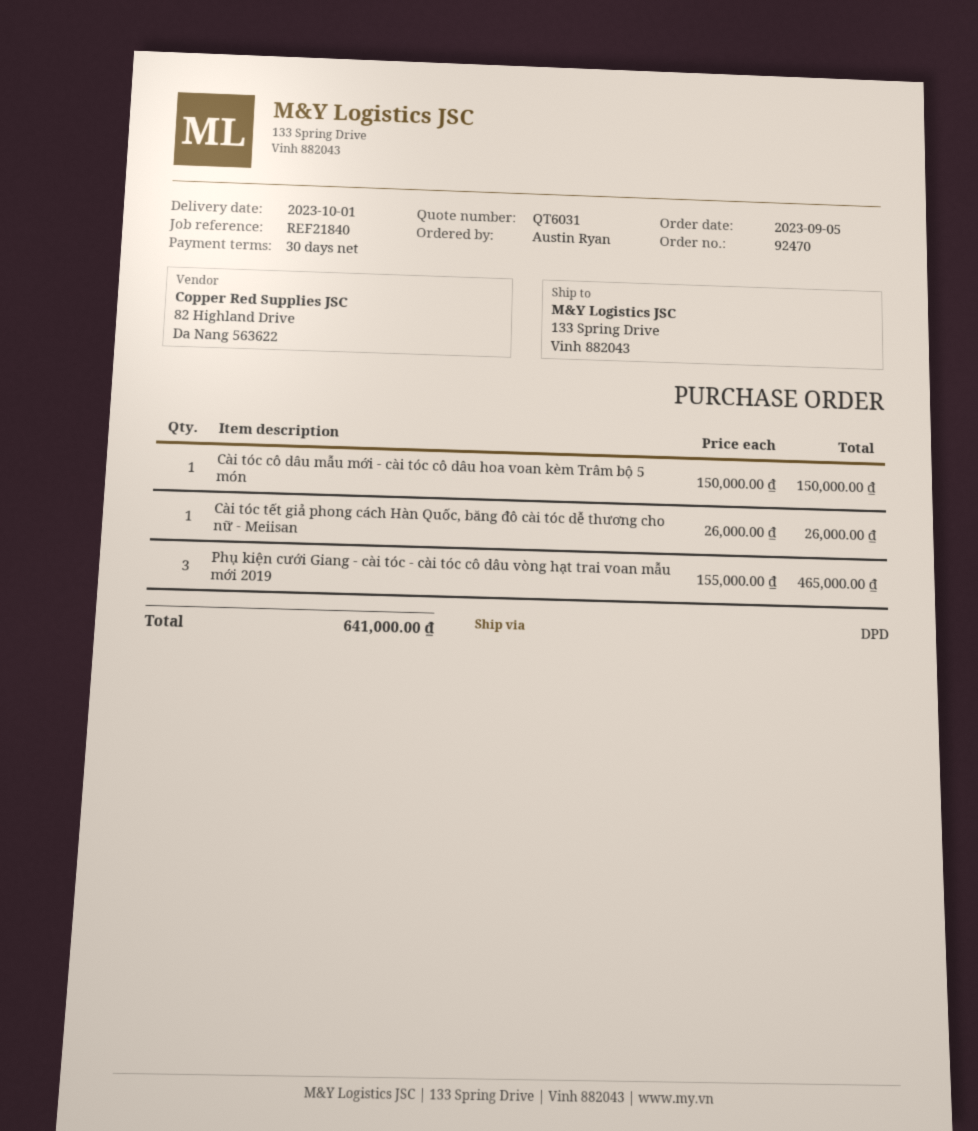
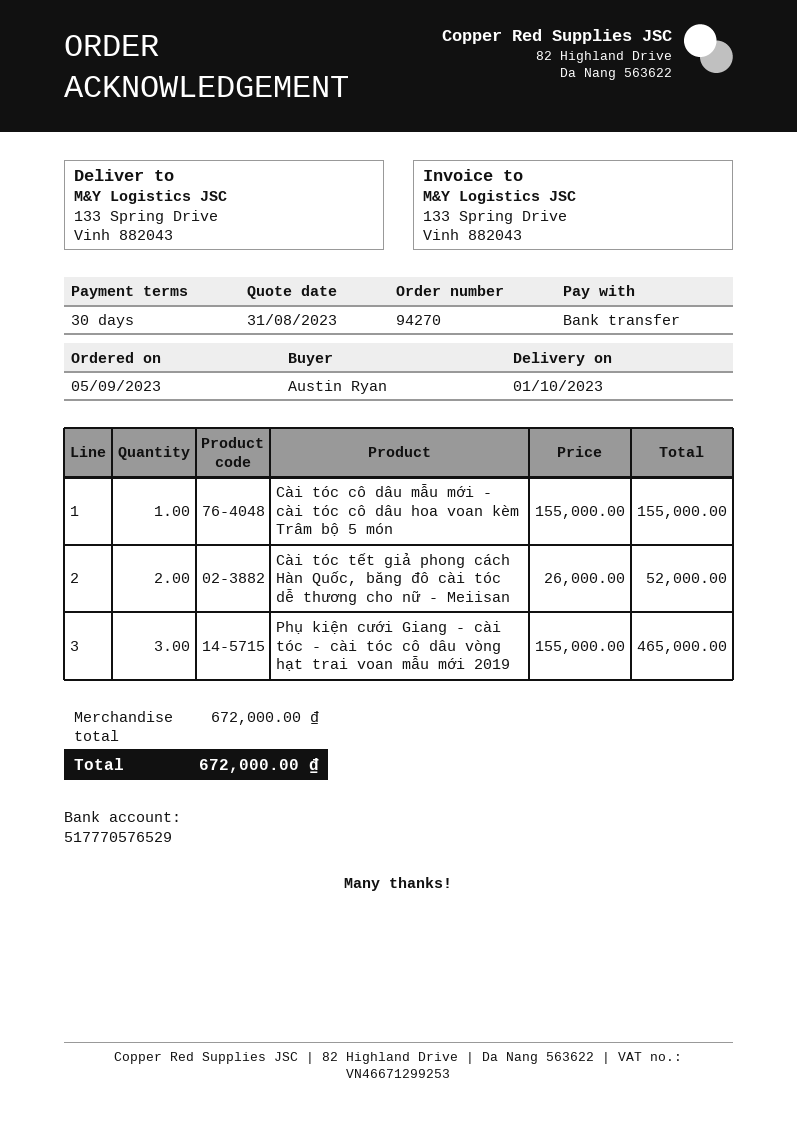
order number: 92470 -> 94270
Cài tóc cô dâu mẫu mới - cài tóc cô dâu hoa voan kèm Trâm bộ 5 món: 1 x 150000.00 = 150000.00 -> 1 x 155000.00 = 155000.00
Cài tóc tết giả phong cách Hàn Quốc, băng đô cài tóc dễ thương cho nữ - Meiisan: 1 x 26000.00 = 26000.00 -> 2 x 26000.00 = 52000.00
total: 641000.00 -> 672000.00

